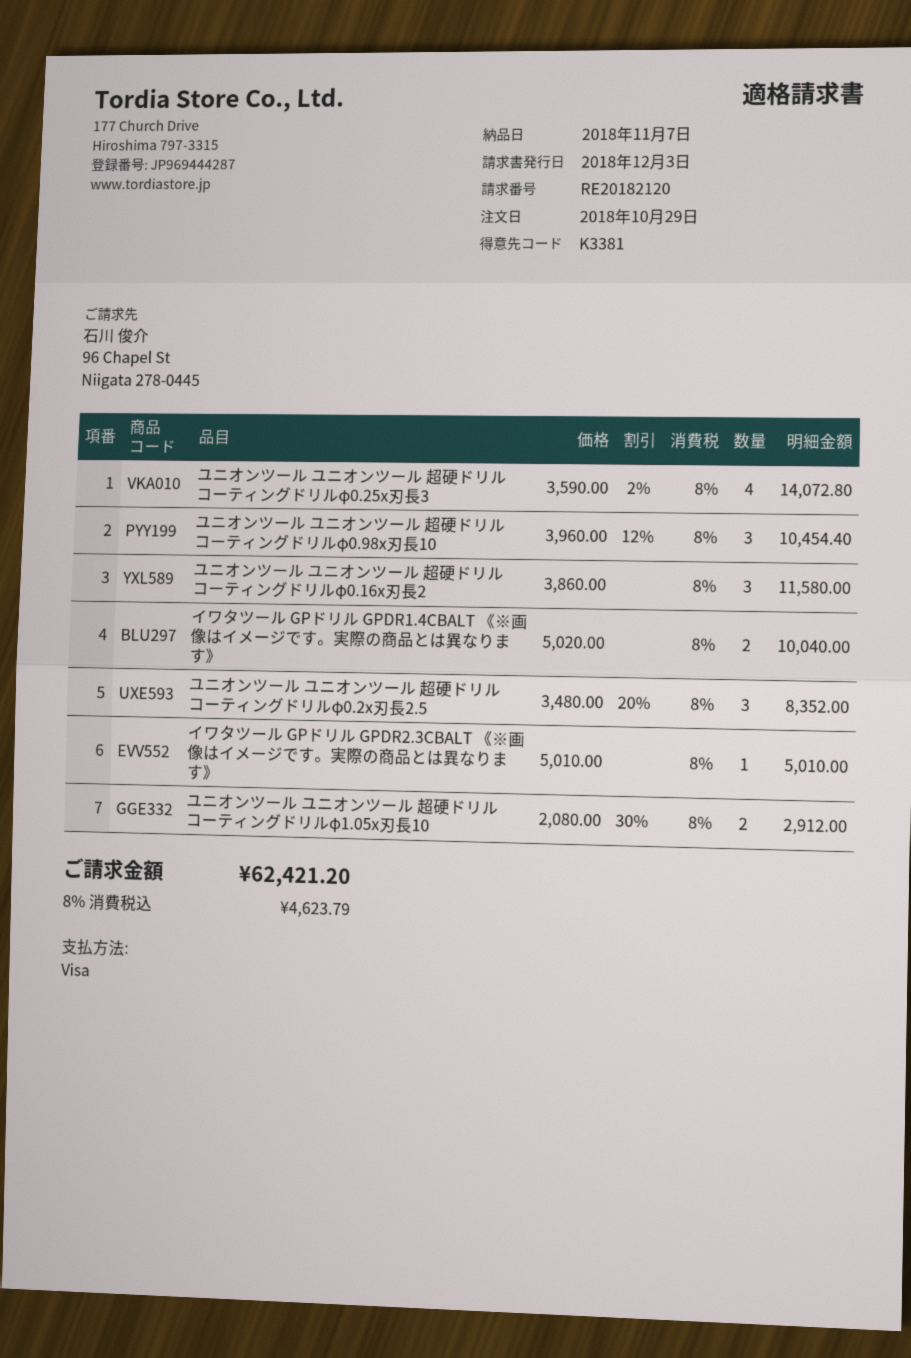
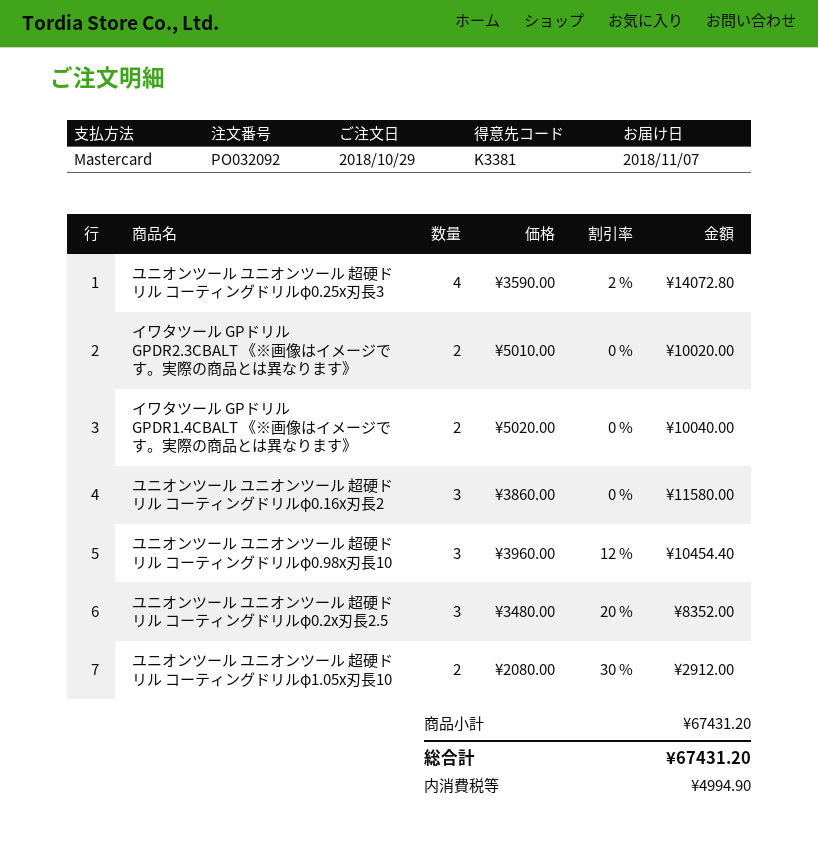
payment method: Visa -> Mastercard
イワタツール GPドリル GPDR2.3CBALT 《※画像はイメージです。実際の商品とは異なります》: 1 x 5010.00 = 5010.00 -> 2 x 5010.00 = 10020.00
tax: 4623.79 -> 4994.90
total: 62421.20 -> 67431.20

